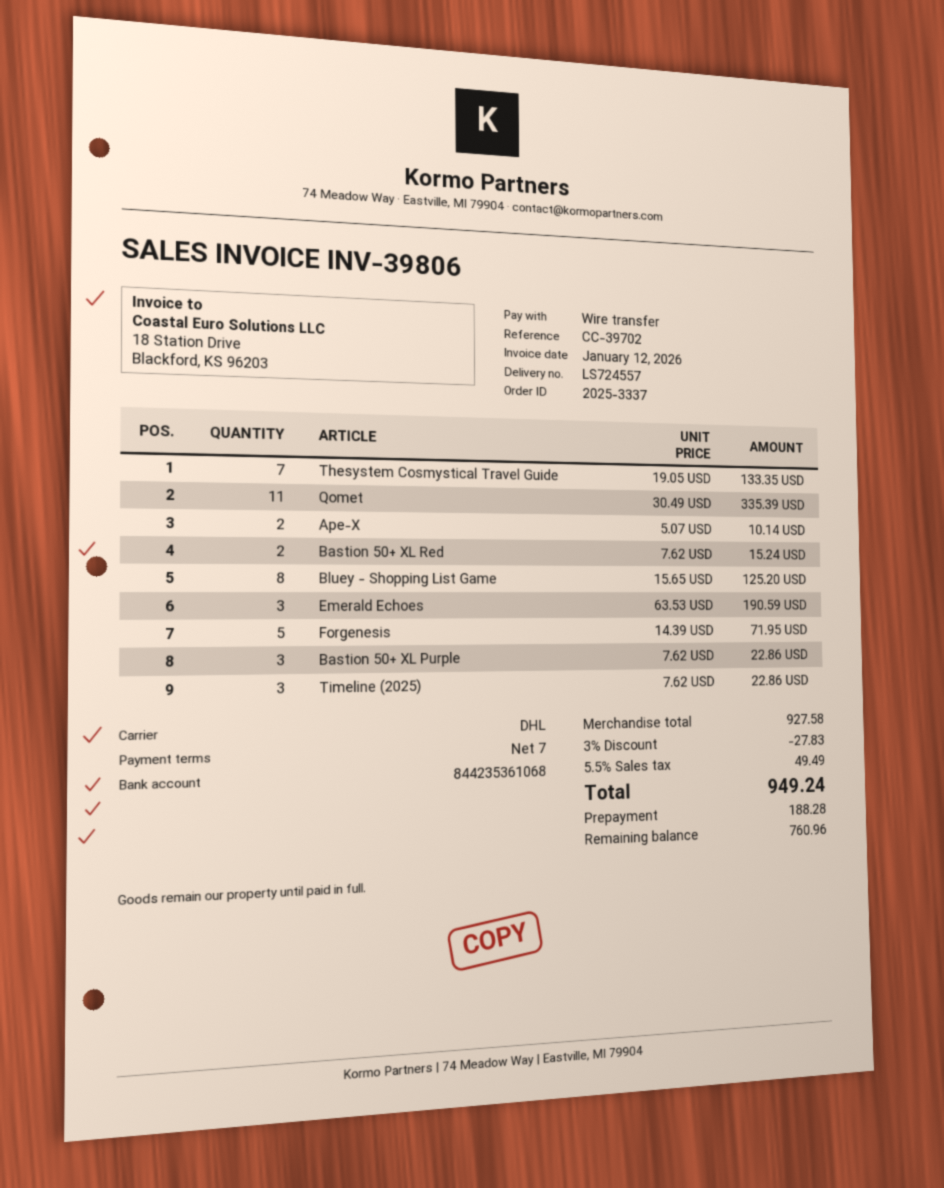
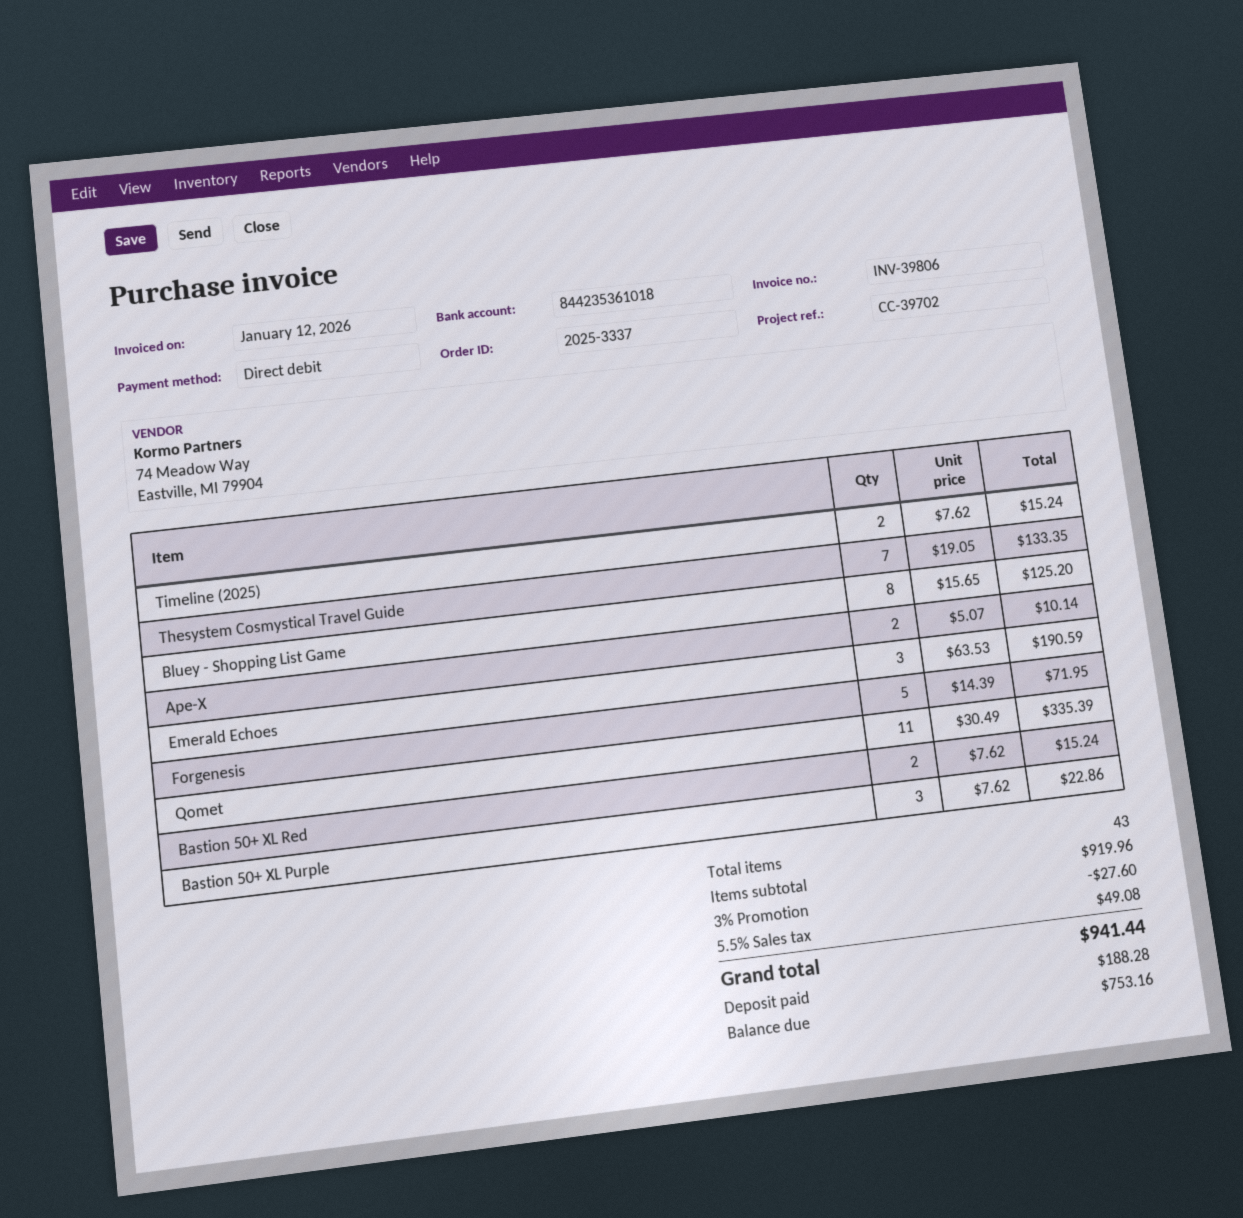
payment method: bank transfer -> direct debit
bank account: 844235361068 -> 844235361018
Timeline (2025): 3 x 7.62 = 22.86 -> 2 x 7.62 = 15.24
subtotal: 927.58 -> 919.96
discount: 3% = 27.83 -> 3% = 27.60
tax: 5.5% = 49.49 -> 5.5% = 49.08
total: 949.24 -> 941.44
balance: 760.96 -> 753.16

